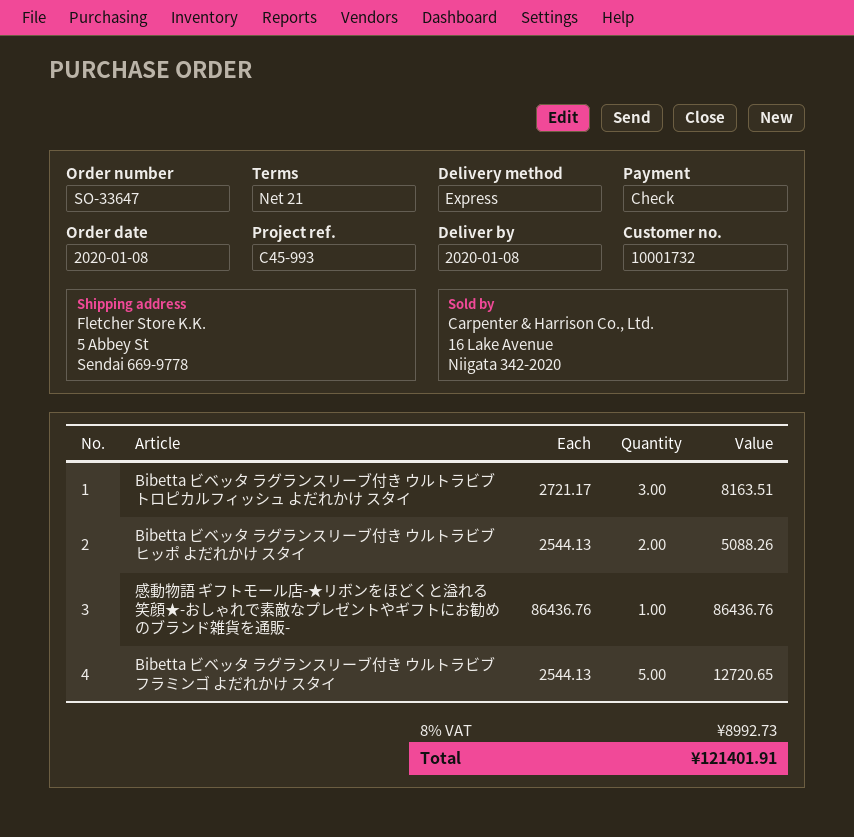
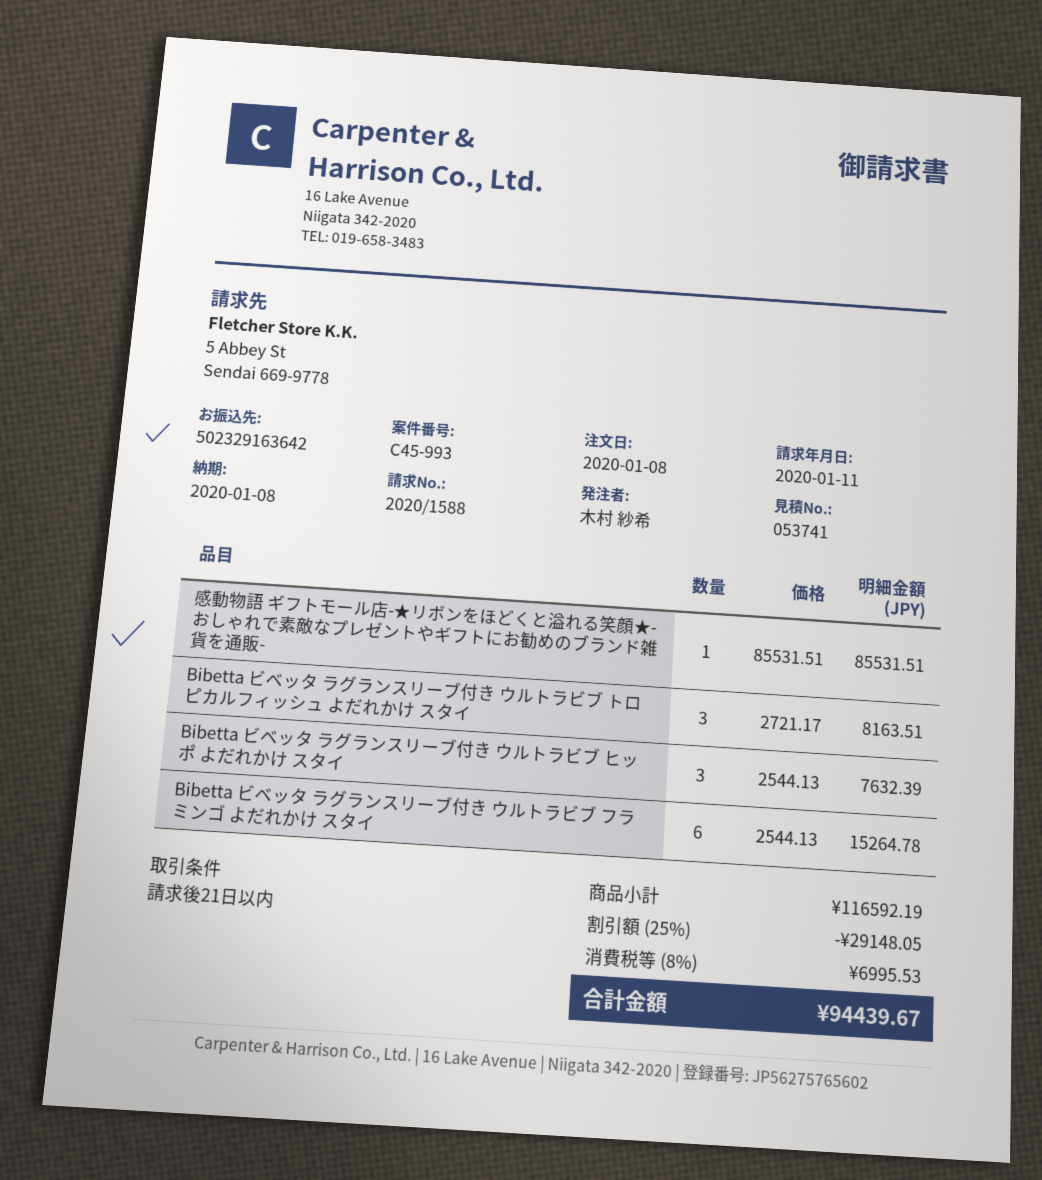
Bibetta ビベッタ ラグランスリーブ付き ウルトラビブ ヒッポ よだれかけ スタイ: 2 x 2544.13 = 5088.26 -> 3 x 2544.13 = 7632.39
感動物語 ギフトモール店-★リボンをほどくと溢れる笑顔★-おしゃれで素敵なプレゼントやギフトにお勧めのブランド雑貨を通販-: 1 x 86436.76 = 86436.76 -> 1 x 85531.51 = 85531.51
Bibetta ビベッタ ラグランスリーブ付き ウルトラビブ フラミンゴ よだれかけ スタイ: 5 x 2544.13 = 12720.65 -> 6 x 2544.13 = 15264.78
discount: none -> 25% = 29148.05
tax: 8% = 8992.73 -> 8% = 6995.53
total: 121401.91 -> 94439.67

